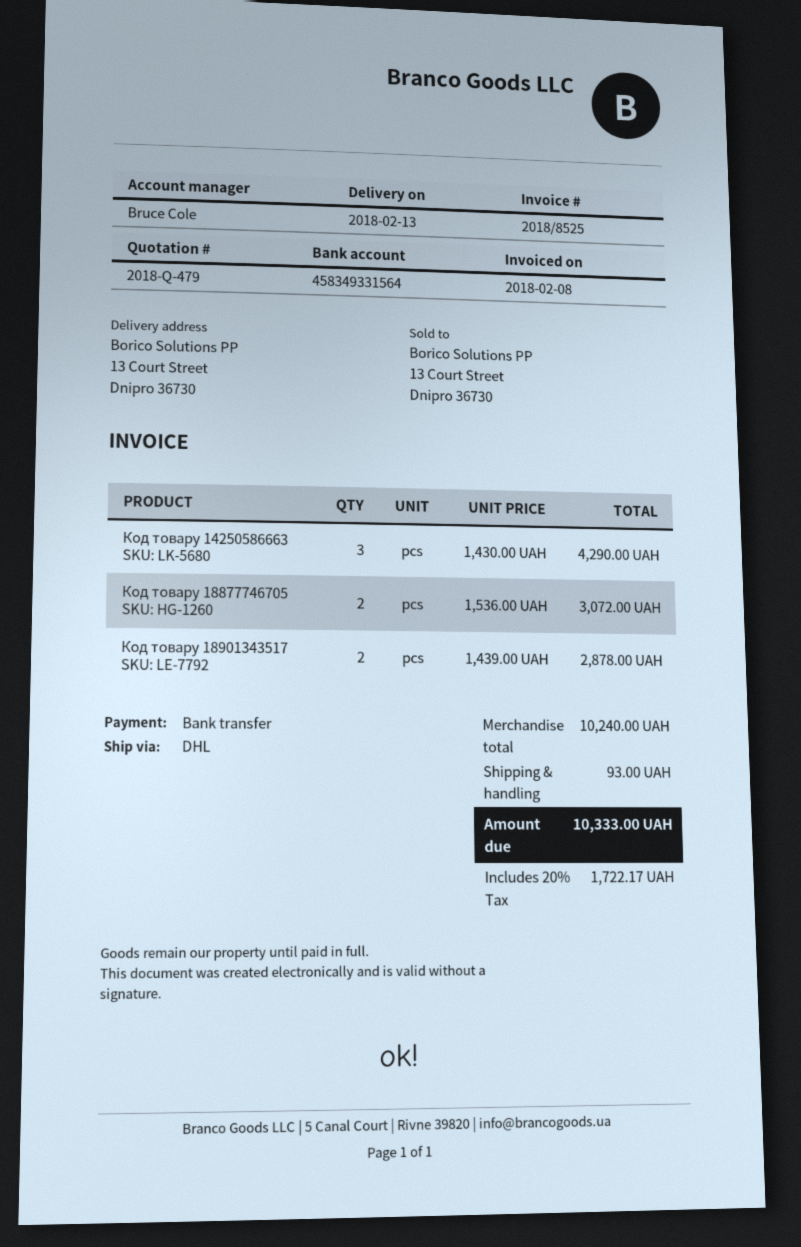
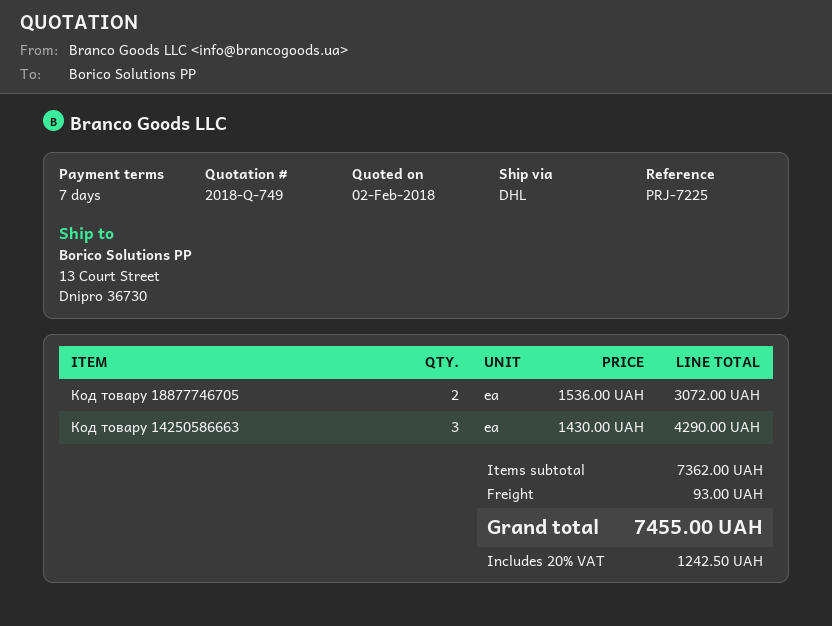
quote number: 2018-Q-479 -> 2018-Q-749
Код товару 18901343517: 2 x 1439.00 = 2878.00 -> none
subtotal: 10240.00 -> 7362.00
tax: 20% = 1722.17 -> 20% = 1242.50
total: 10333.00 -> 7455.00

